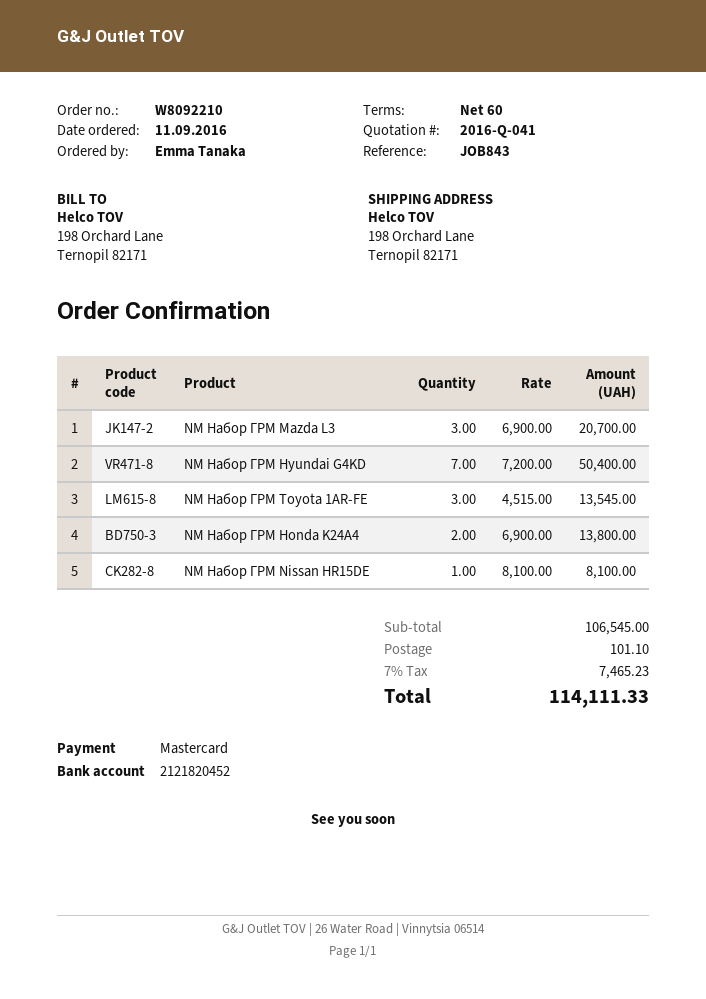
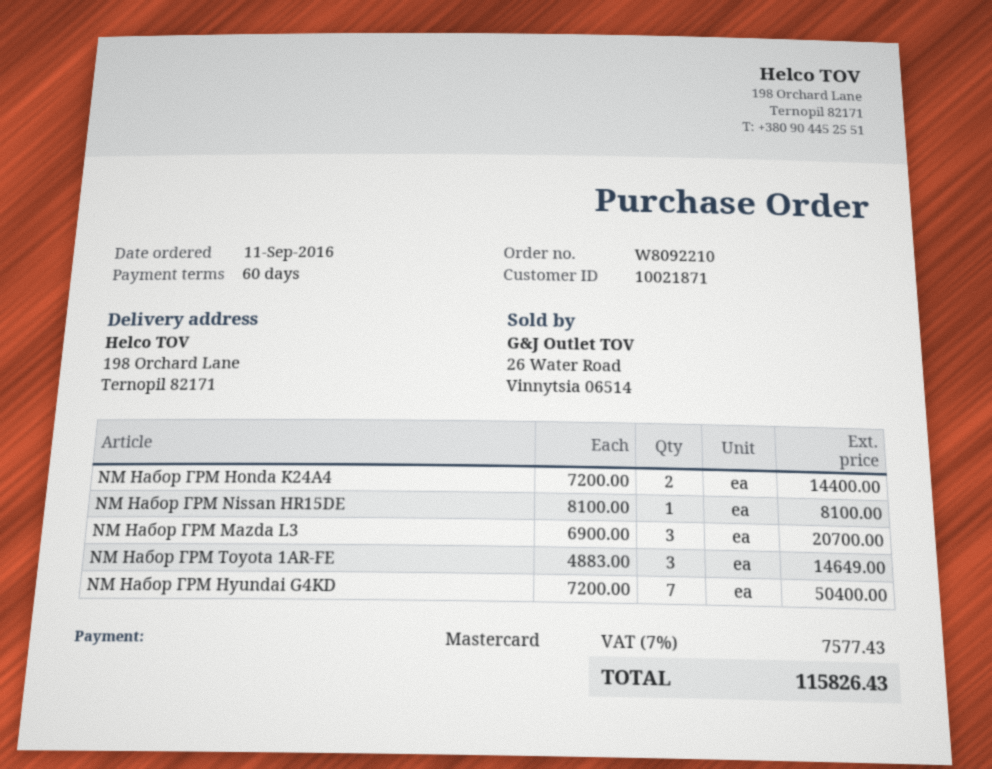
NM Набор ГРМ Toyota 1AR-FE: 3 x 4515.00 = 13545.00 -> 3 x 4883.00 = 14649.00
NM Набор ГРМ Honda K24A4: 2 x 6900.00 = 13800.00 -> 2 x 7200.00 = 14400.00
shipping: 101.10 -> none
tax: 7% = 7465.23 -> 7% = 7577.43
total: 114111.33 -> 115826.43

